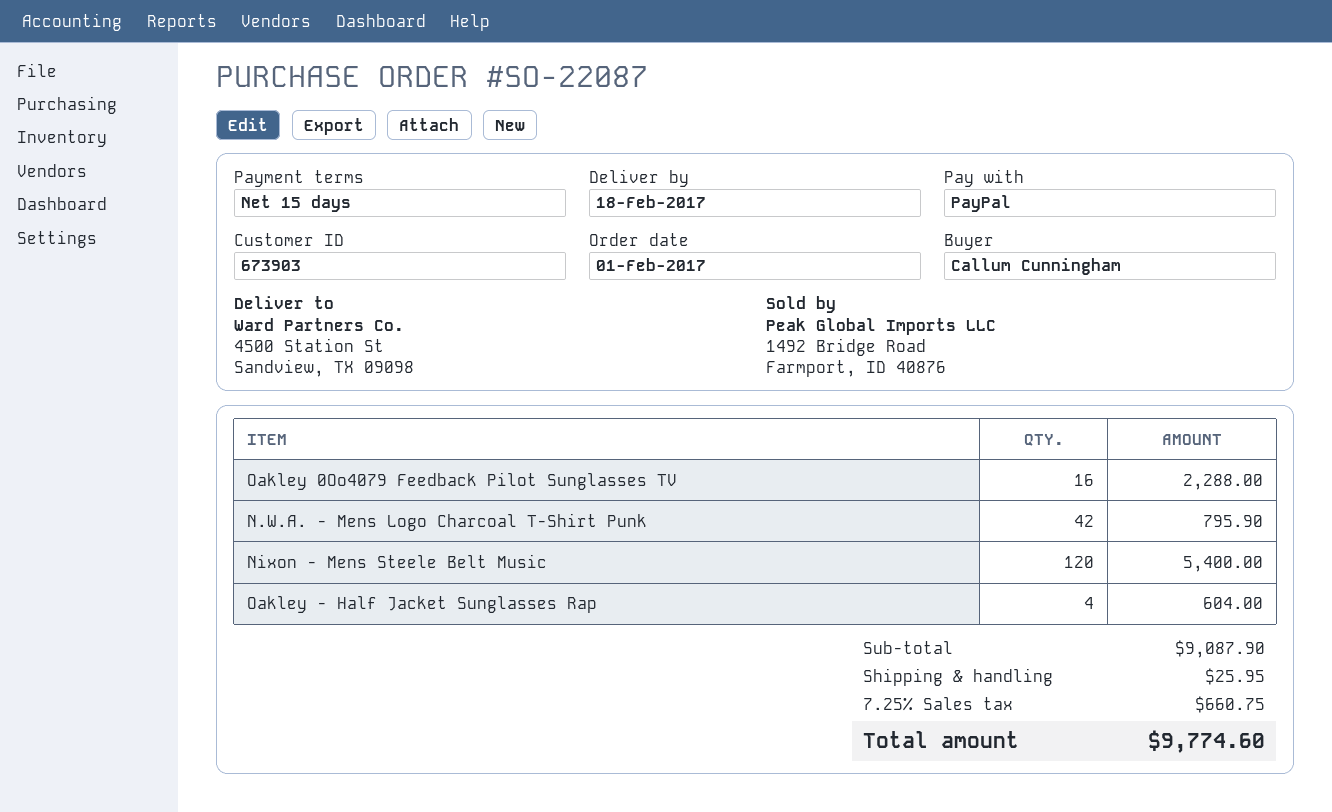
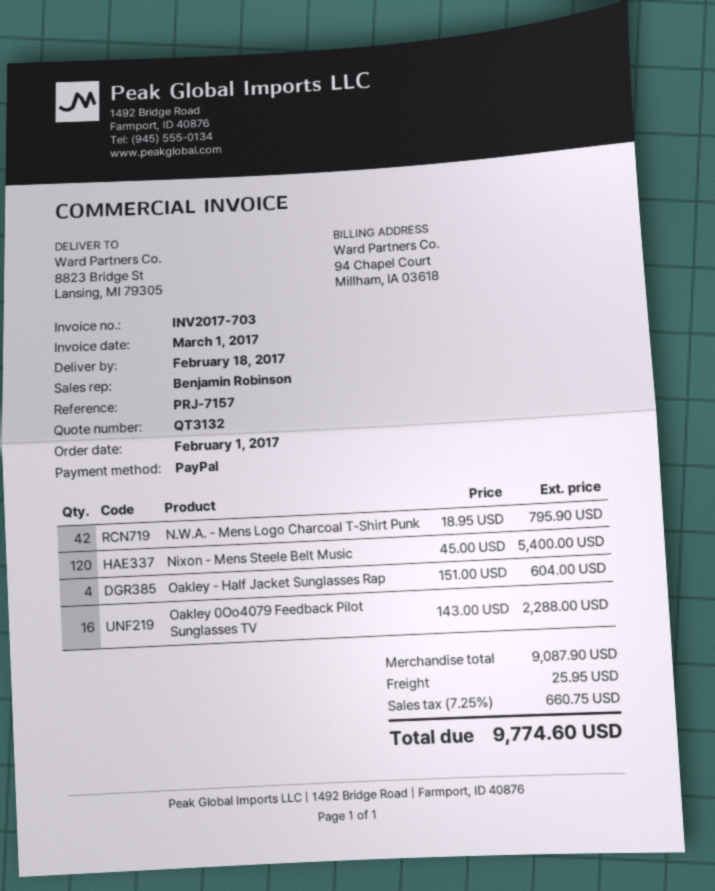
ship to: 4500 Station St, Sandview, TX 09098 -> 8823 Bridge St, Lansing, MI 79305

